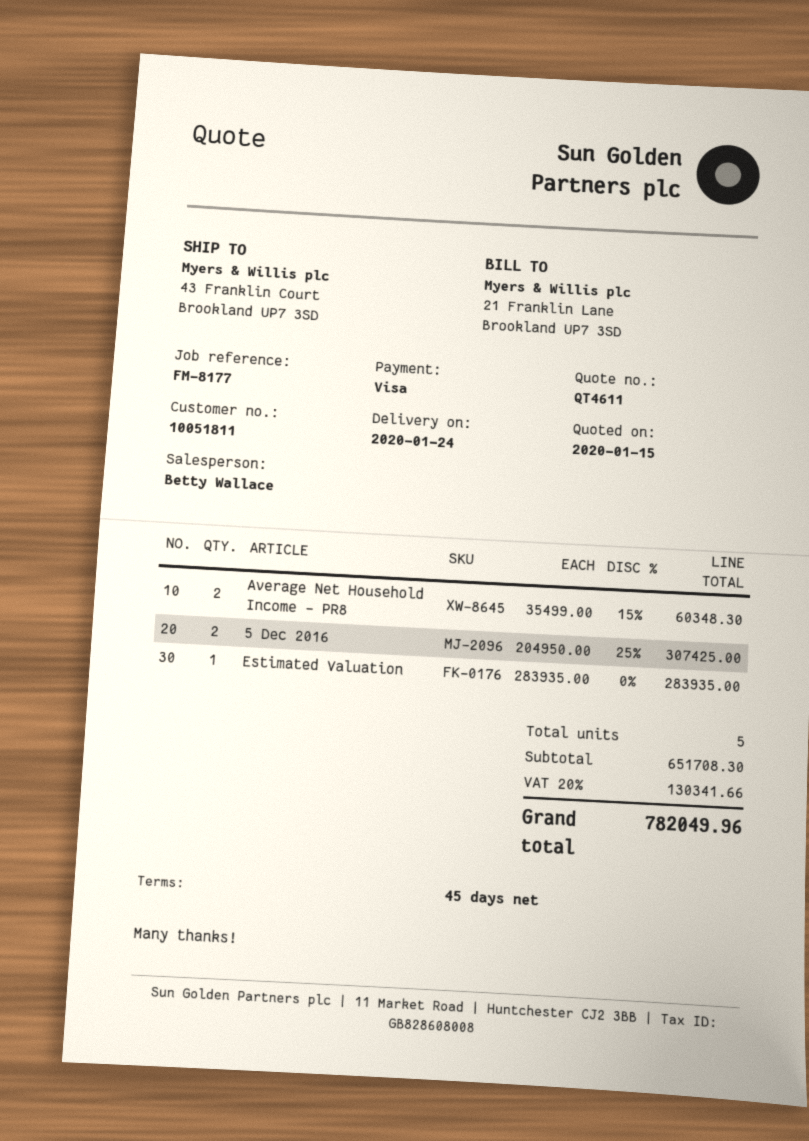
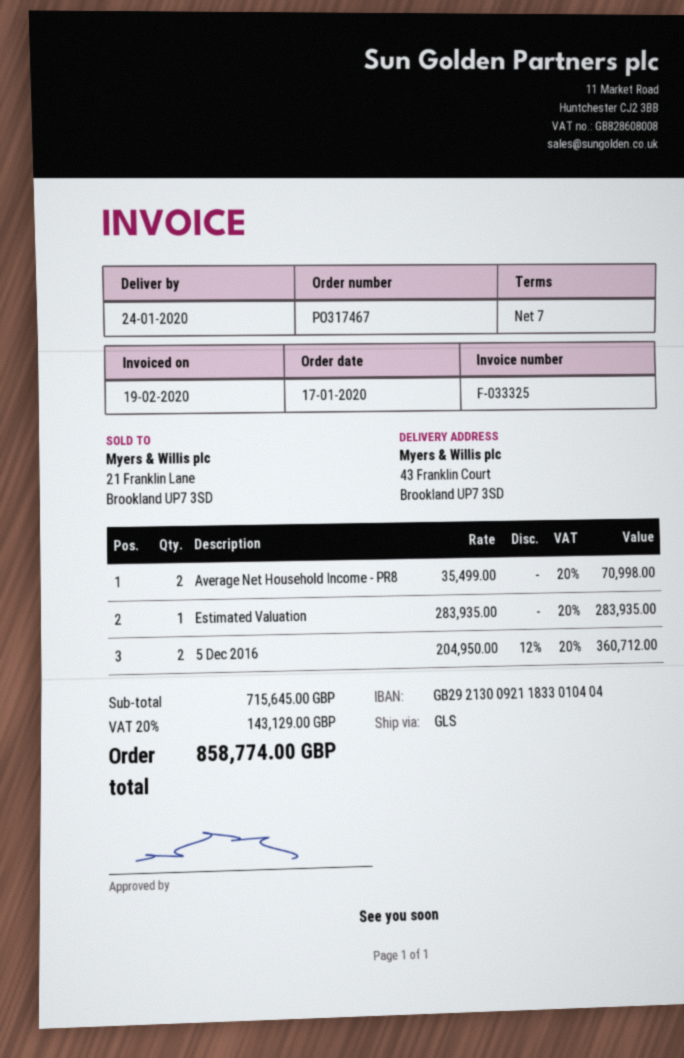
payment terms: 45 days -> 7 days
Average Net Household Income - PR8: 2 x 35499.00 - 15% = 60348.30 -> 2 x 35499.00 = 70998.00
5 Dec 2016: 2 x 204950.00 - 25% = 307425.00 -> 2 x 204950.00 - 12% = 360712.00
subtotal: 651708.30 -> 715645.00
tax: 20% = 130341.66 -> 20% = 143129.00
total: 782049.96 -> 858774.00

